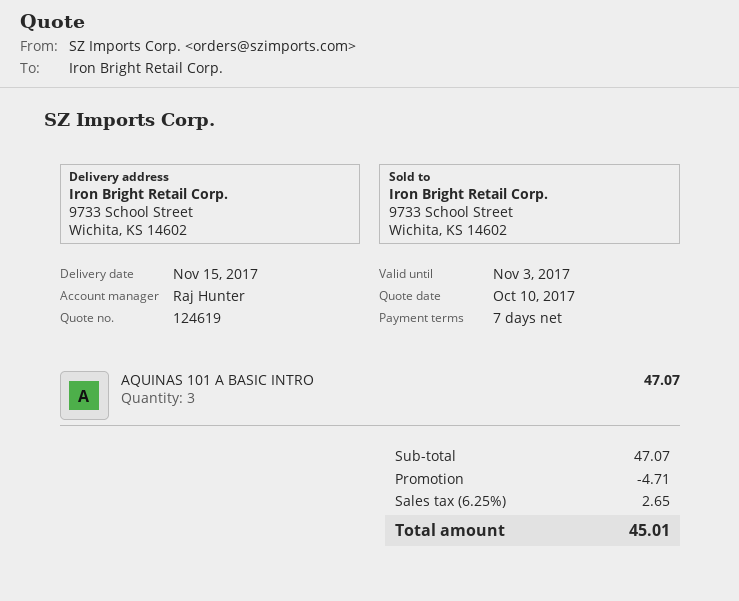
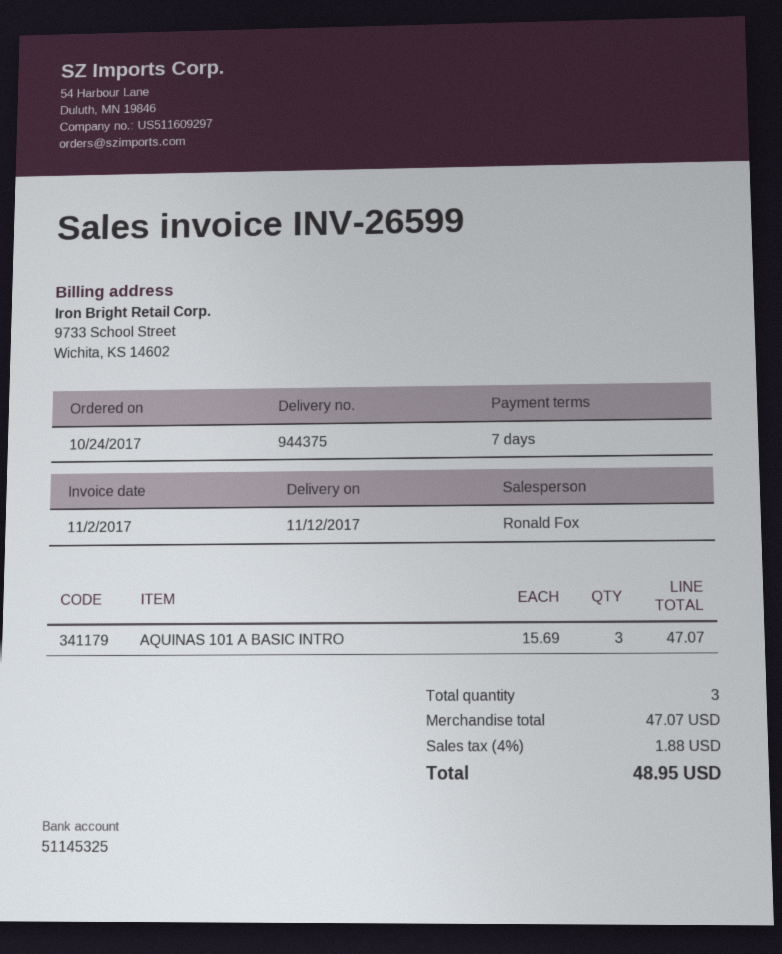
delivery date: 2017-11-15 -> 2017-11-12
sales rep: Raj Hunter -> Ronald Fox
discount: 4.71 -> none
tax: 6.25% = 2.65 -> 4% = 1.88
total: 45.01 -> 48.95

